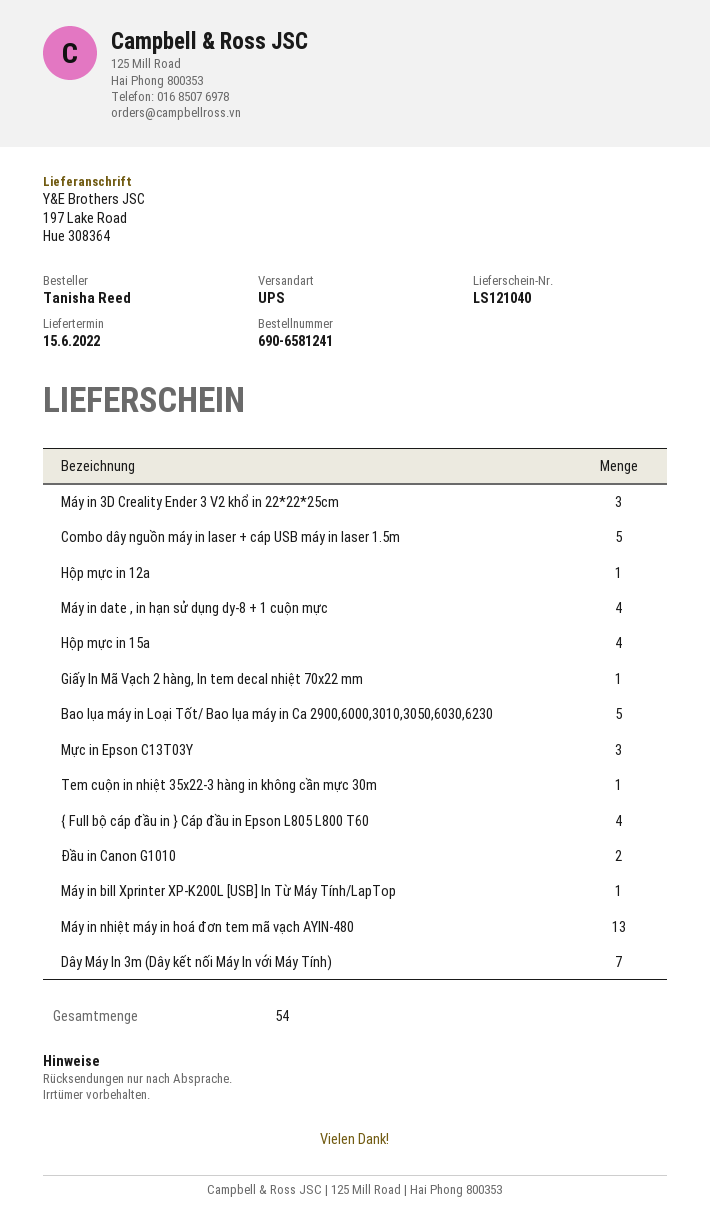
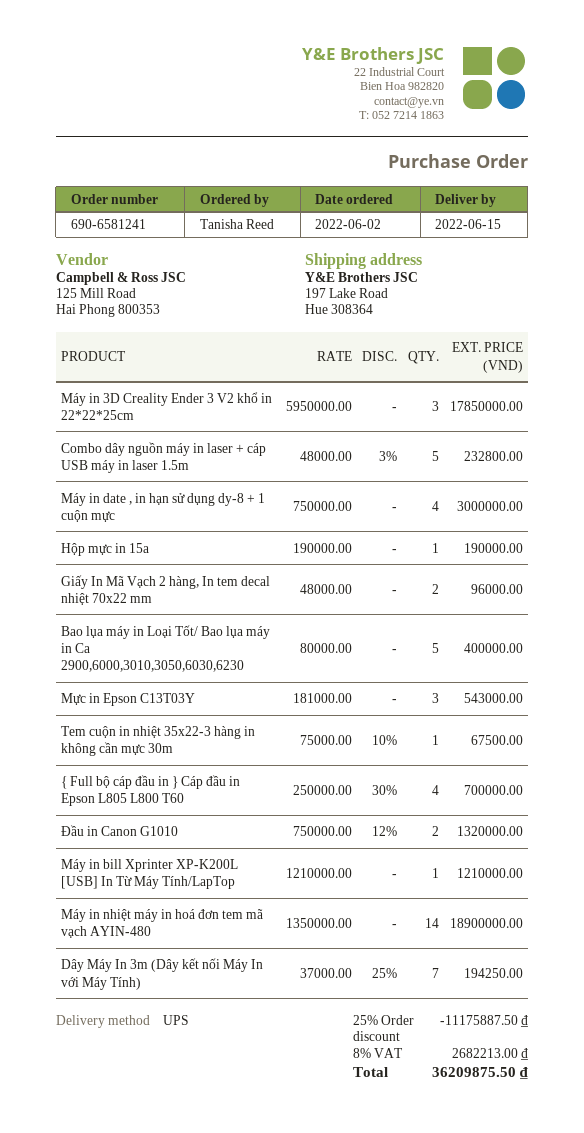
Hộp mực in 12a: 1 -> none
Hộp mực in 15a: 4 -> 1
Giấy In Mã Vạch 2 hàng, In tem decal nhiệt 70x22 mm: 1 -> 2
Máy in nhiệt máy in hoá đơn tem mã vạch AYIN-480: 13 -> 14

